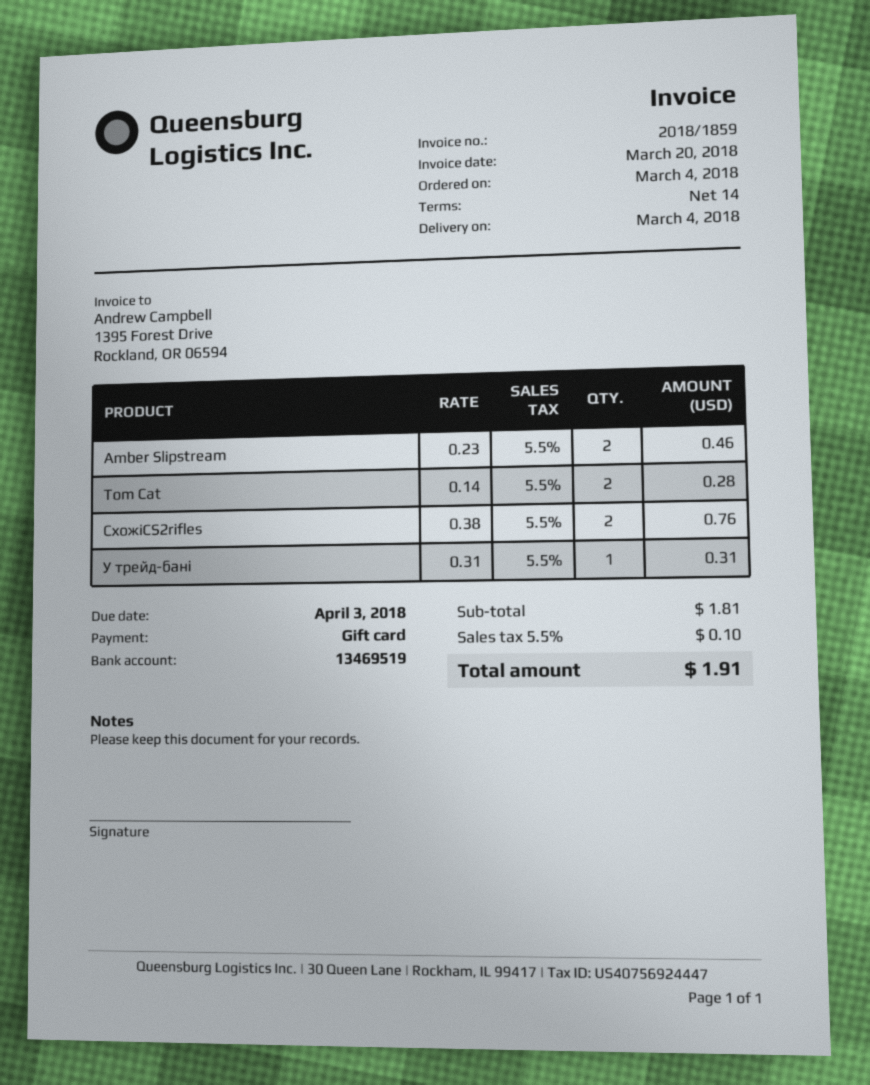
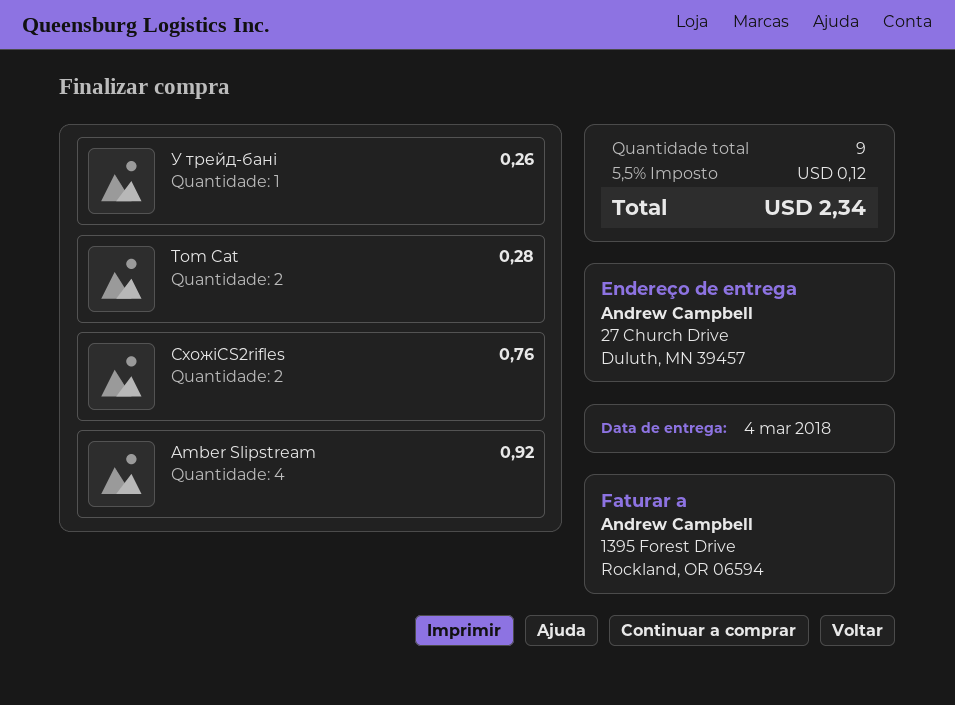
Amber Slipstream: 2 for 0.46 -> 4 for 0.92
У трейд-бані: 1 for 0.31 -> 1 for 0.26
tax: 5.5% = 0.10 -> 5.5% = 0.12
total: 1.91 -> 2.34

